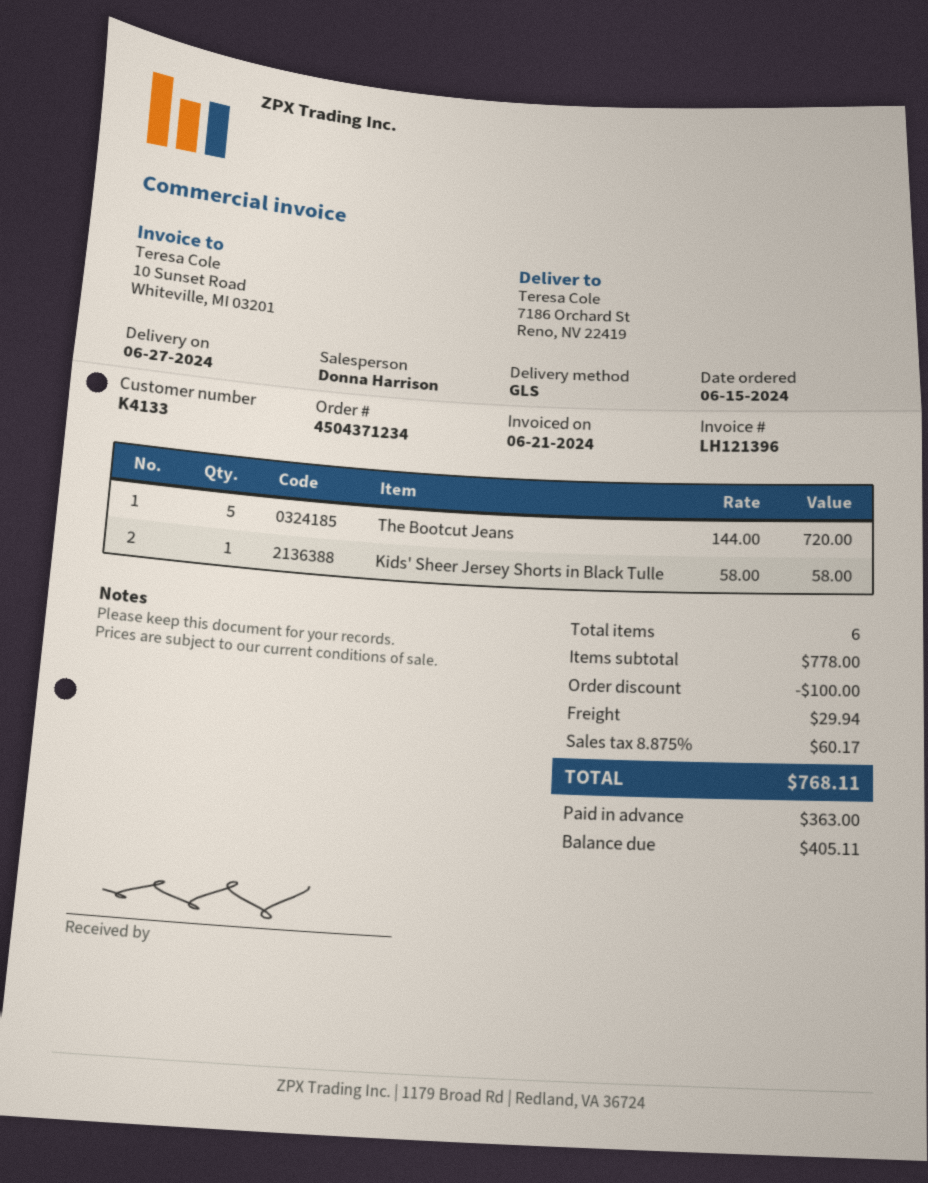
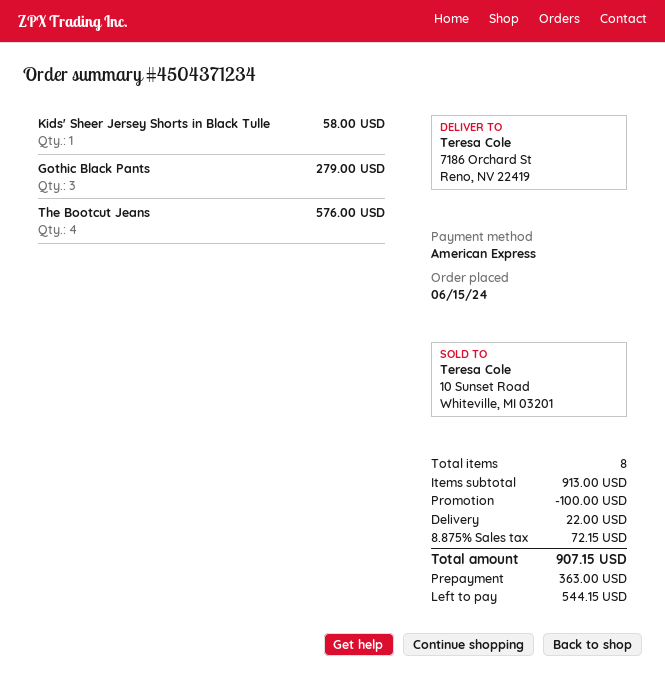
The Bootcut Jeans: 5 for 720.00 -> 4 for 576.00
Gothic Black Pants: none -> 3 for 279.00
total quantity: 6 -> 8
subtotal: 778.00 -> 913.00
shipping: 29.94 -> 22.00
tax: 8.875% = 60.17 -> 8.875% = 72.15
total: 768.11 -> 907.15
balance: 405.11 -> 544.15

